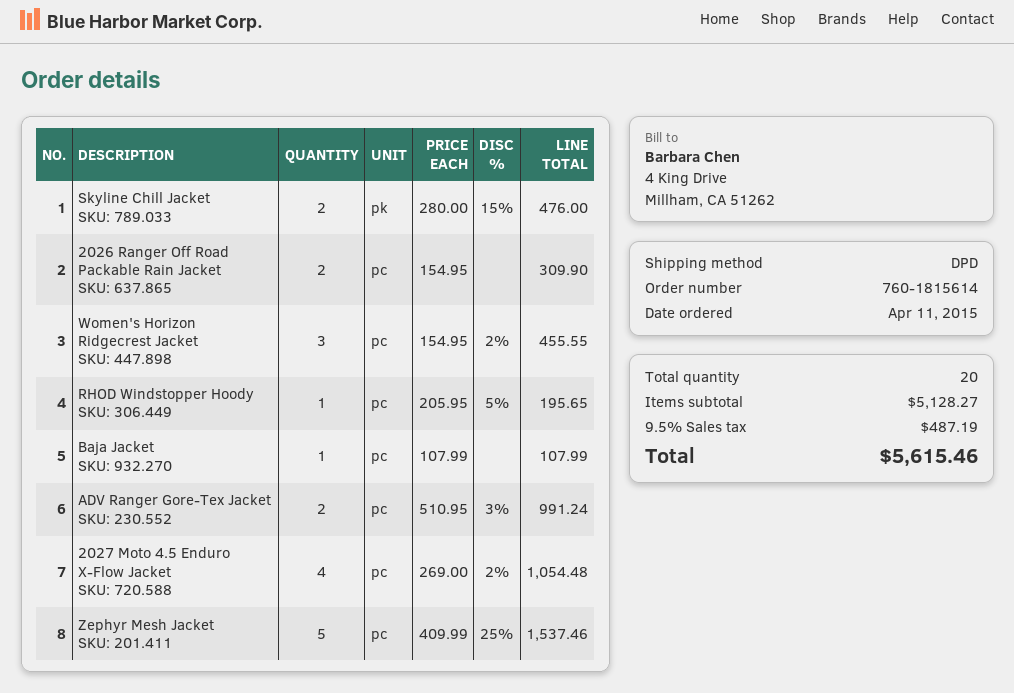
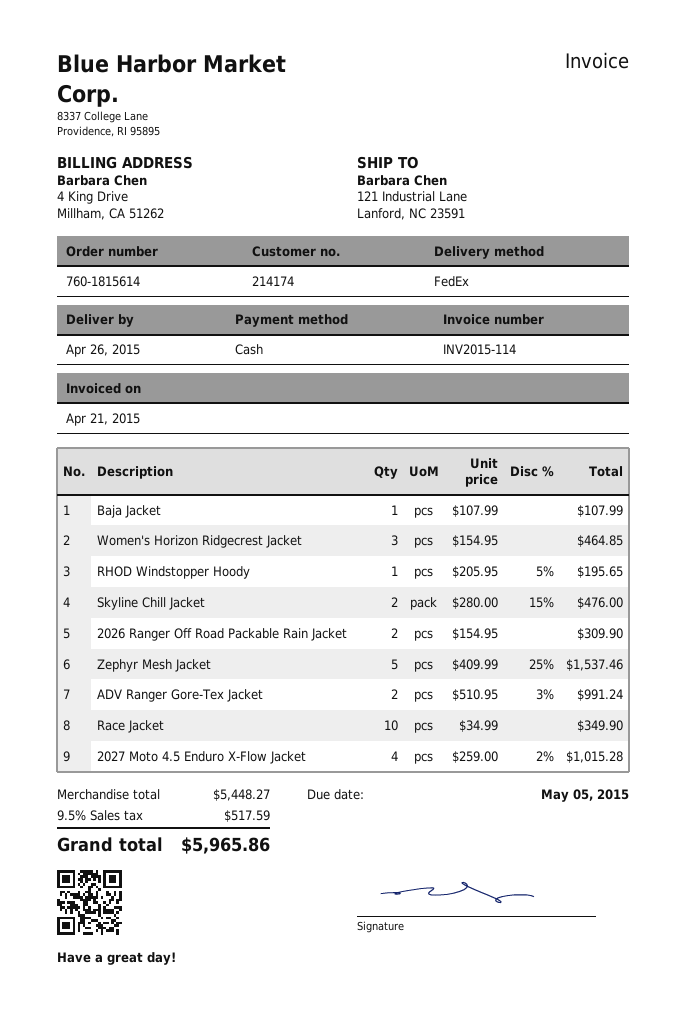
shipping method: DPD -> FedEx
Women's Horizon Ridgecrest Jacket: 3 x 154.95 - 2% = 455.55 -> 3 x 154.95 = 464.85
2027 Moto 4.5 Enduro X-Flow Jacket: 4 x 269.00 - 2% = 1054.48 -> 4 x 259.00 - 2% = 1015.28
Race Jacket: none -> 10 x 34.99 = 349.90
subtotal: 5128.27 -> 5448.27
tax: 9.5% = 487.19 -> 9.5% = 517.59
total: 5615.46 -> 5965.86

